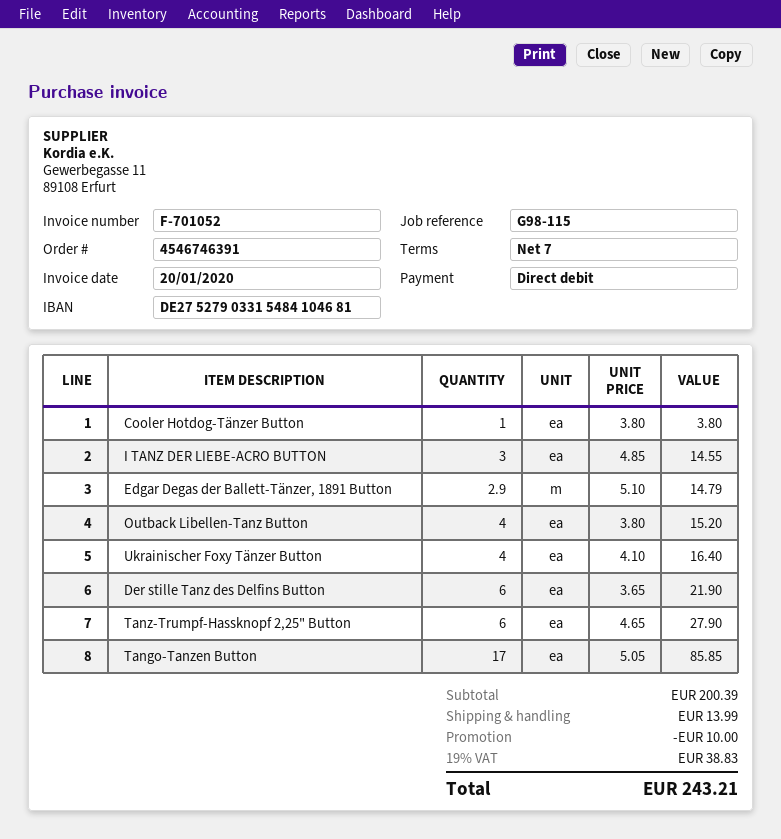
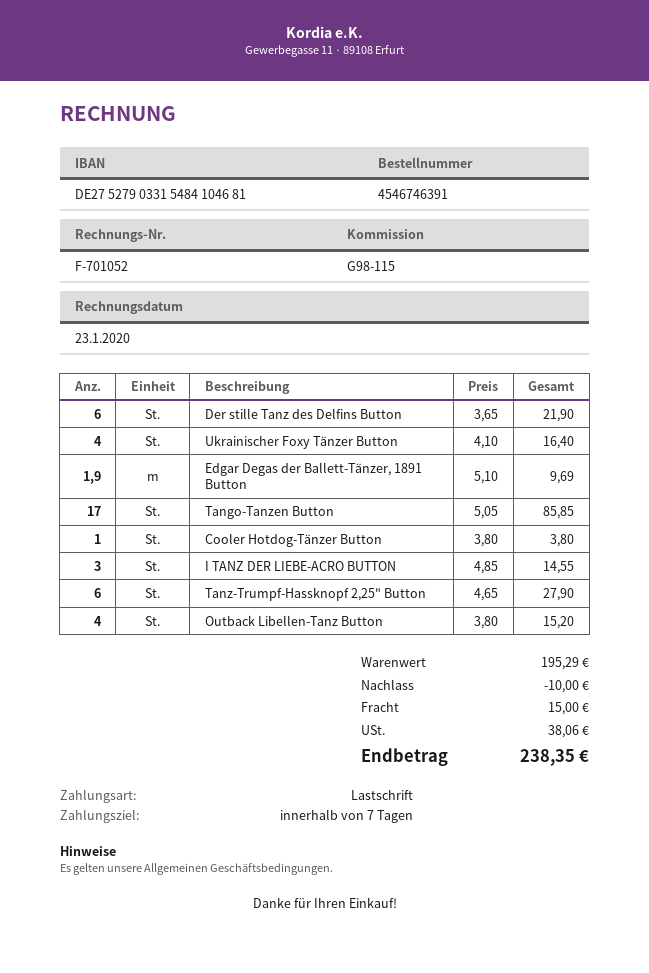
invoice date: 2020-01-20 -> 2020-01-23
Edgar Degas der Ballett-Tänzer, 1891 Button: 2.9 x 5.10 = 14.79 -> 1.9 x 5.10 = 9.69
subtotal: 200.39 -> 195.29
shipping: 13.99 -> 15.00
tax: 38.83 -> 38.06
total: 243.21 -> 238.35

